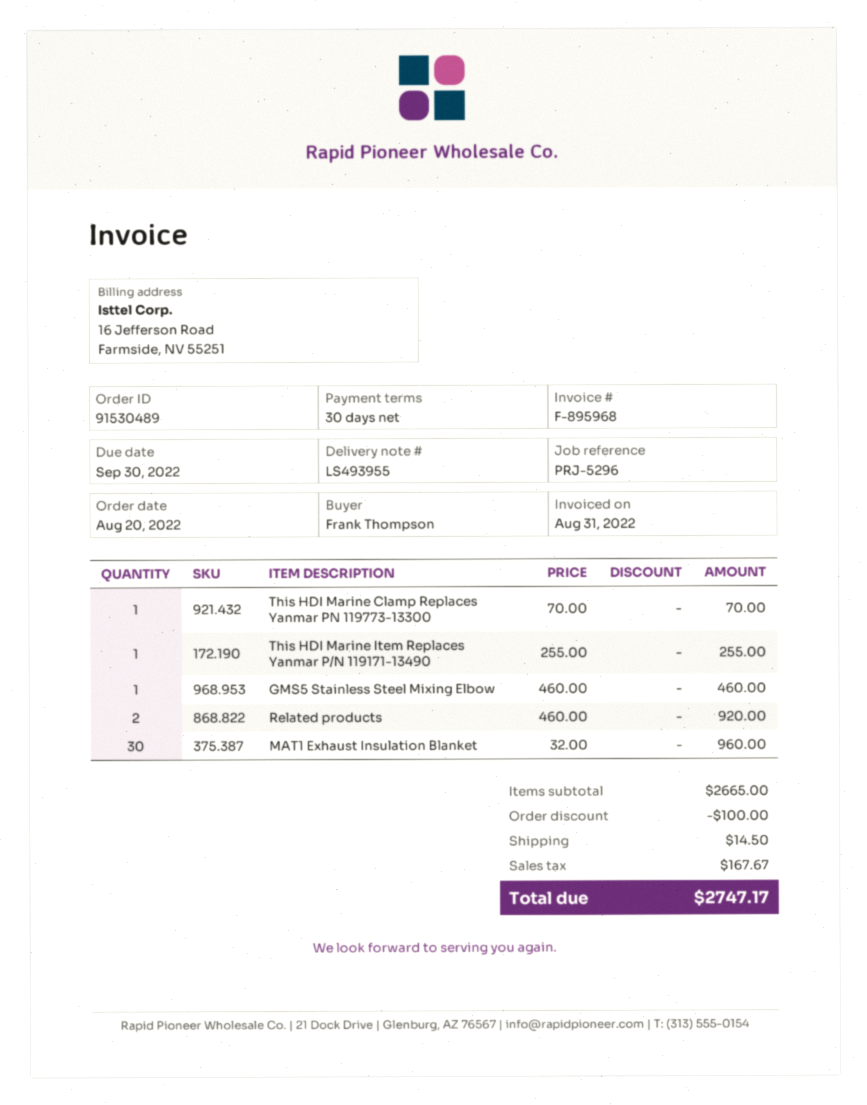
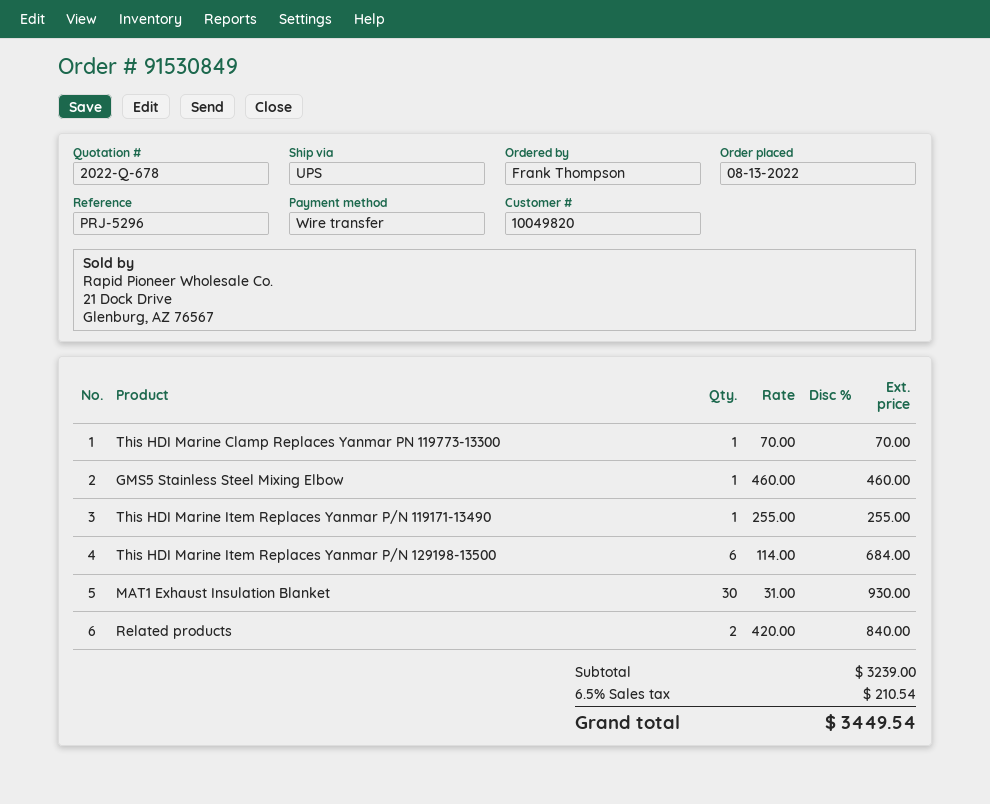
order number: 91530489 -> 91530849
order date: 2022-08-20 -> 2022-08-13
Related products: 2 x 460.00 = 920.00 -> 2 x 420.00 = 840.00
MAT1 Exhaust Insulation Blanket: 30 x 32.00 = 960.00 -> 30 x 31.00 = 930.00
This HDI Marine Item Replaces Yanmar P/N 129198-13500: none -> 6 x 114.00 = 684.00
subtotal: 2665.00 -> 3239.00
discount: 100.00 -> none
shipping: 14.50 -> none
tax: 167.67 -> 210.54
total: 2747.17 -> 3449.54

